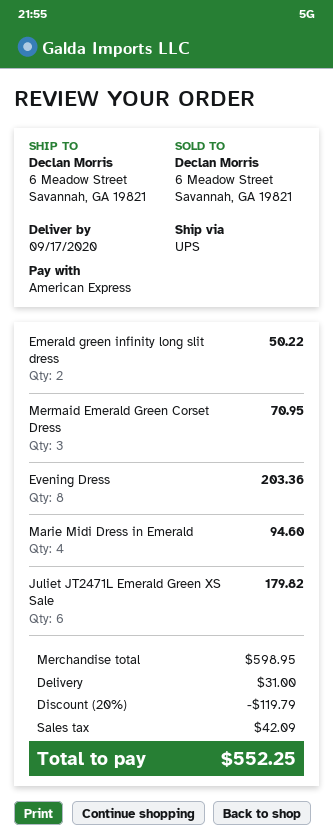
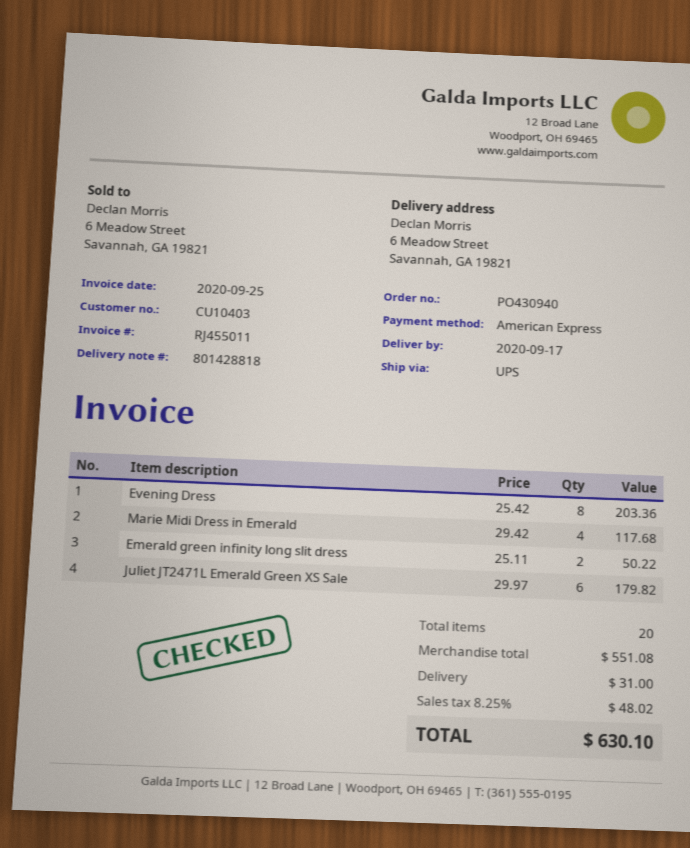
Mermaid Emerald Green Corset Dress: 3 for 70.95 -> none
Marie Midi Dress in Emerald: 4 for 94.60 -> 4 for 117.68
subtotal: 598.95 -> 551.08
discount: 20% = 119.79 -> none
tax: 42.09 -> 48.02
total: 552.25 -> 630.10

